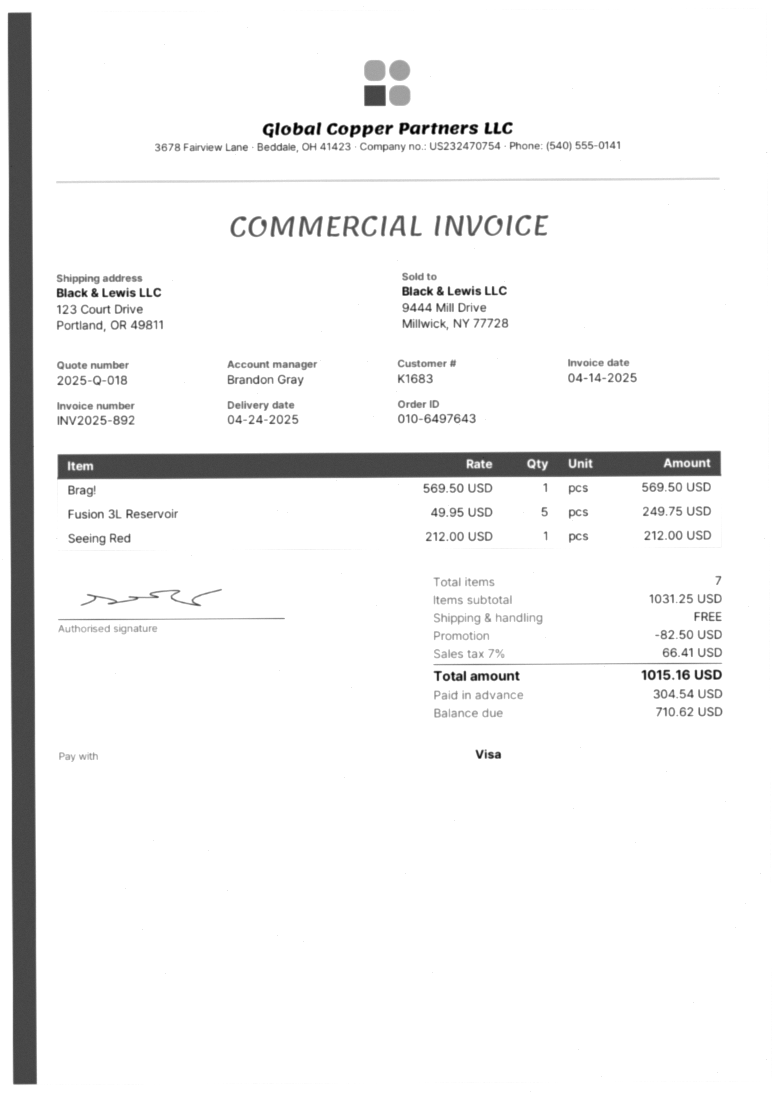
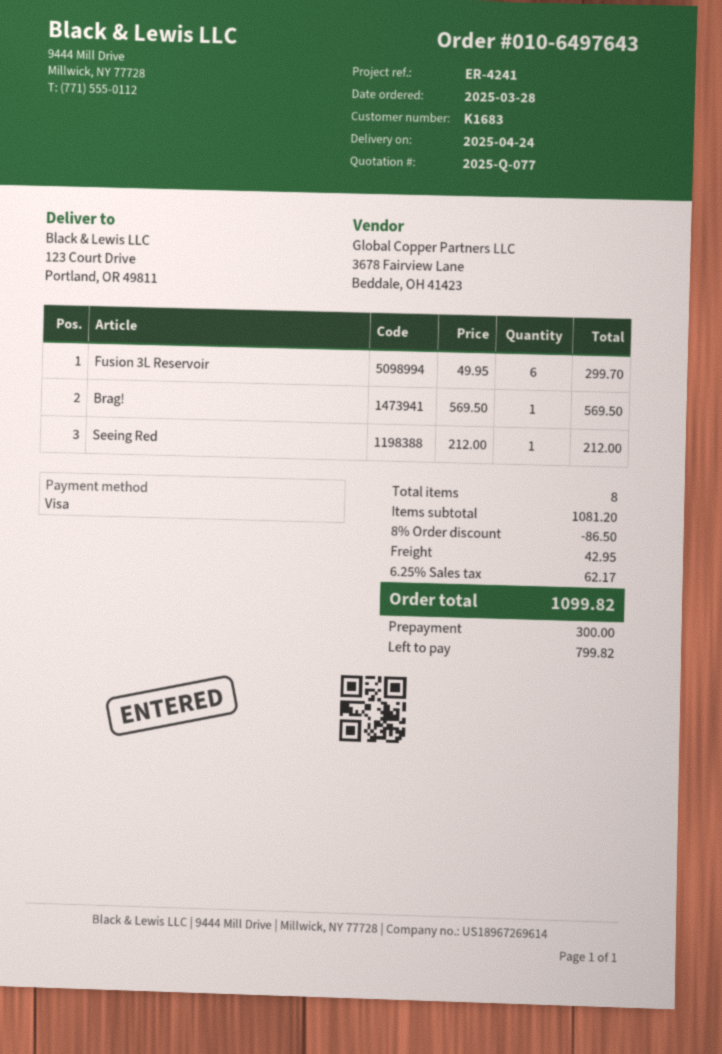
quote number: 2025-Q-018 -> 2025-Q-077
Fusion 3L Reservoir: 5 x 49.95 = 249.75 -> 6 x 49.95 = 299.70
total quantity: 7 -> 8
subtotal: 1031.25 -> 1081.20
discount: 82.50 -> 86.50
shipping: 0.00 -> 42.95
tax: 7% = 66.41 -> 6.25% = 62.17
total: 1015.16 -> 1099.82
deposit: 304.54 -> 300.00
balance: 710.62 -> 799.82

